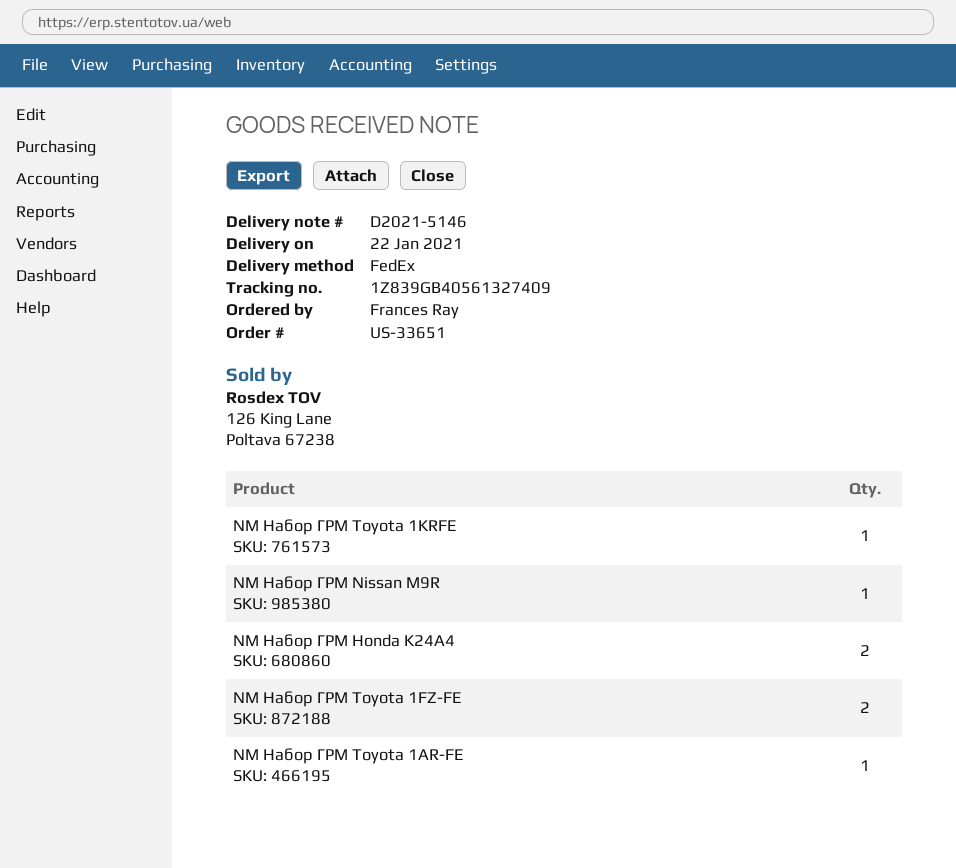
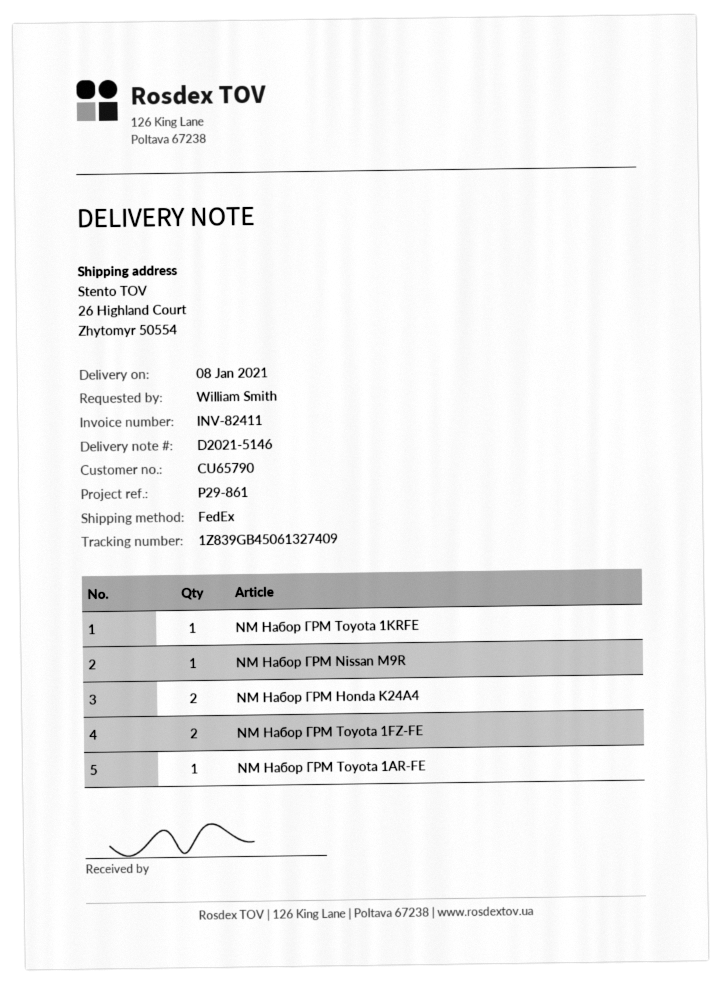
delivery date: 2021-01-22 -> 2021-01-08
ordered by: Frances Ray -> William Smith
tracking number: 1Z839GB40561327409 -> 1Z839GB45061327409

